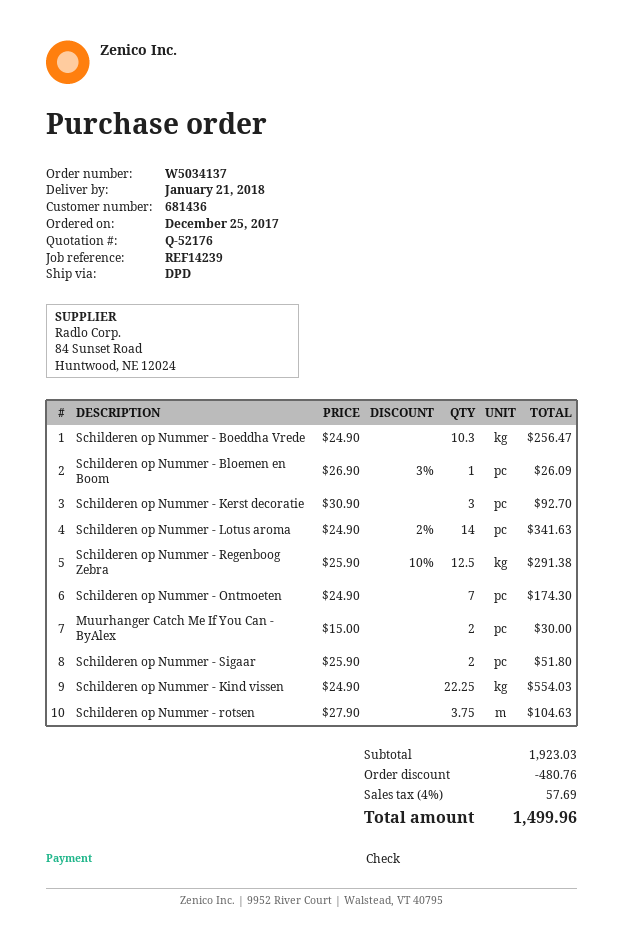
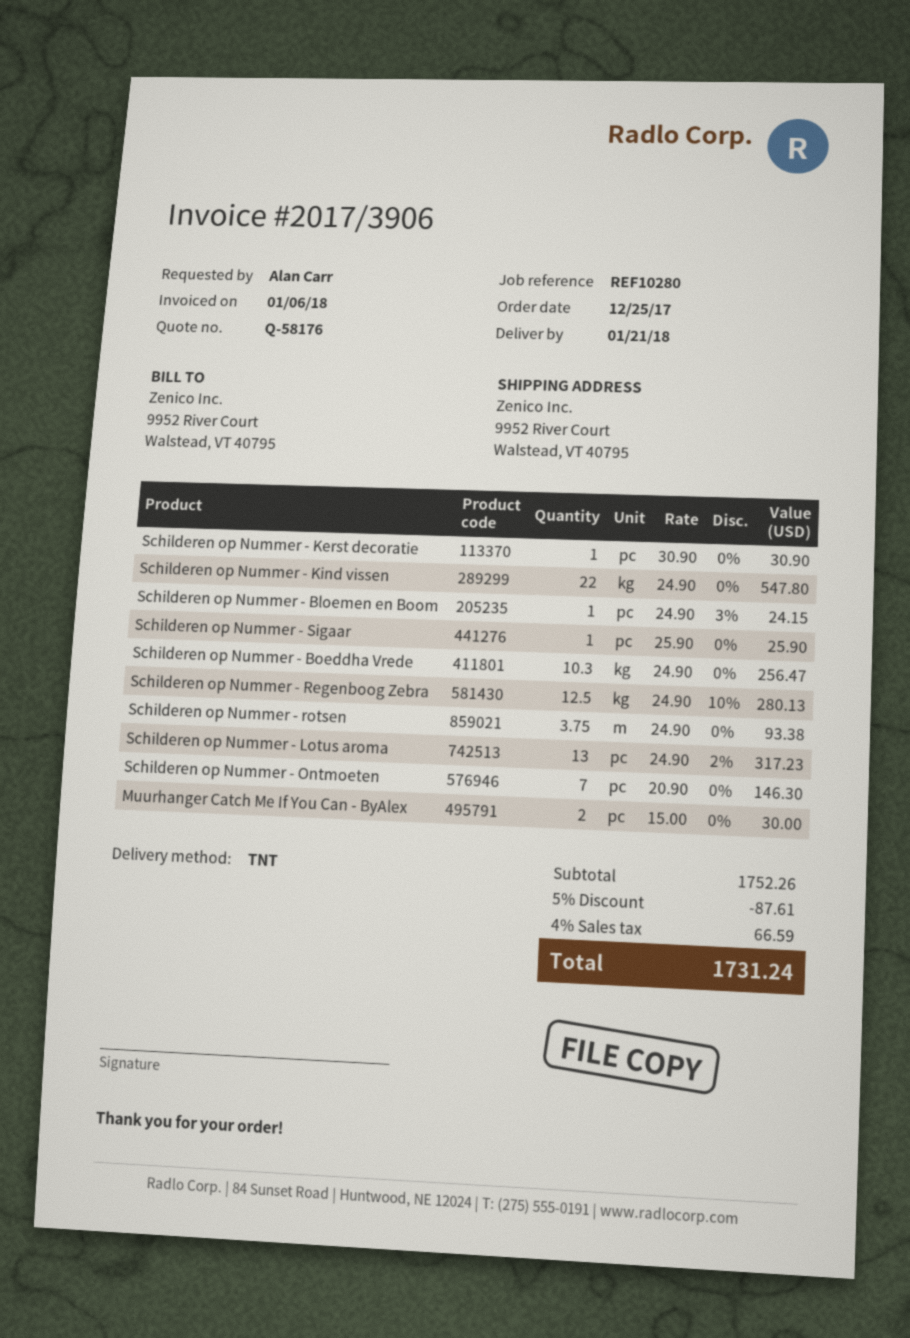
quote number: Q-52176 -> Q-58176
reference: REF14239 -> REF10280
shipping method: DPD -> TNT
Schilderen op Nummer - Bloemen en Boom: 1 x 26.90 - 3% = 26.09 -> 1 x 24.90 - 3% = 24.15
Schilderen op Nummer - Kerst decoratie: 3 x 30.90 = 92.70 -> 1 x 30.90 = 30.90
Schilderen op Nummer - Lotus aroma: 14 x 24.90 - 2% = 341.63 -> 13 x 24.90 - 2% = 317.23
Schilderen op Nummer - Regenboog Zebra: 12.5 x 25.90 - 10% = 291.38 -> 12.5 x 24.90 - 10% = 280.13
Schilderen op Nummer - Ontmoeten: 7 x 24.90 = 174.30 -> 7 x 20.90 = 146.30
Schilderen op Nummer - Sigaar: 2 x 25.90 = 51.80 -> 1 x 25.90 = 25.90
Schilderen op Nummer - Kind vissen: 22.25 x 24.90 = 554.03 -> 22 x 24.90 = 547.80
Schilderen op Nummer - rotsen: 3.75 x 27.90 = 104.63 -> 3.75 x 24.90 = 93.38
subtotal: 1923.03 -> 1752.26
discount: 480.76 -> 87.61
tax: 4% = 57.69 -> 4% = 66.59
total: 1499.96 -> 1731.24

